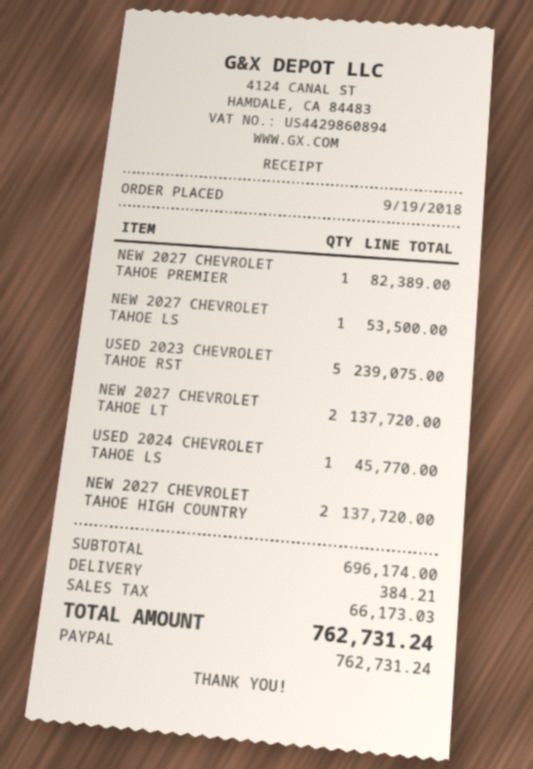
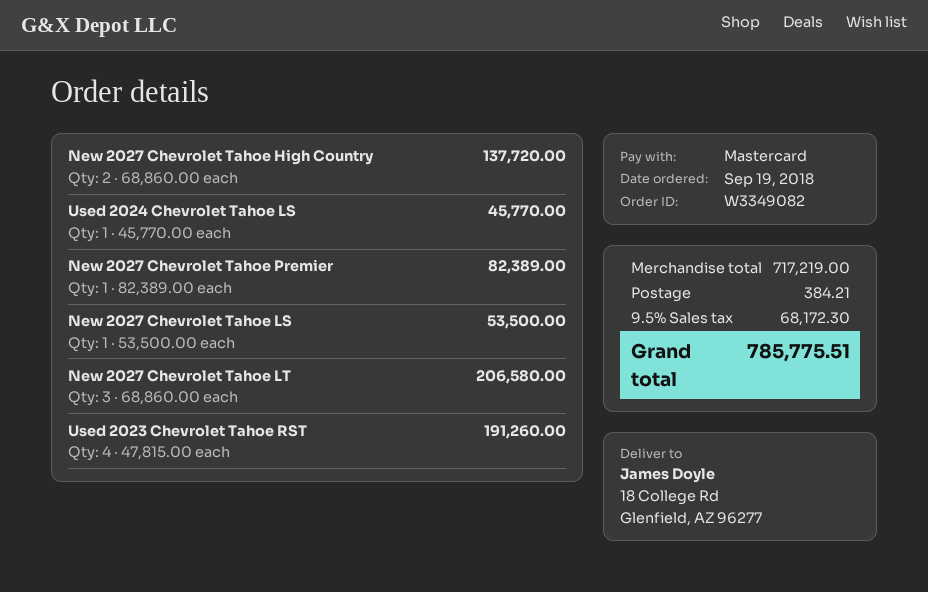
payment method: PayPal -> Mastercard
USED 2023 CHEVROLET TAHOE RST: 5 for 239075.00 -> 4 for 191260.00
NEW 2027 CHEVROLET TAHOE LT: 2 for 137720.00 -> 3 for 206580.00
subtotal: 696174.00 -> 717219.00
tax: 66173.03 -> 68172.30
total: 762731.24 -> 785775.51

